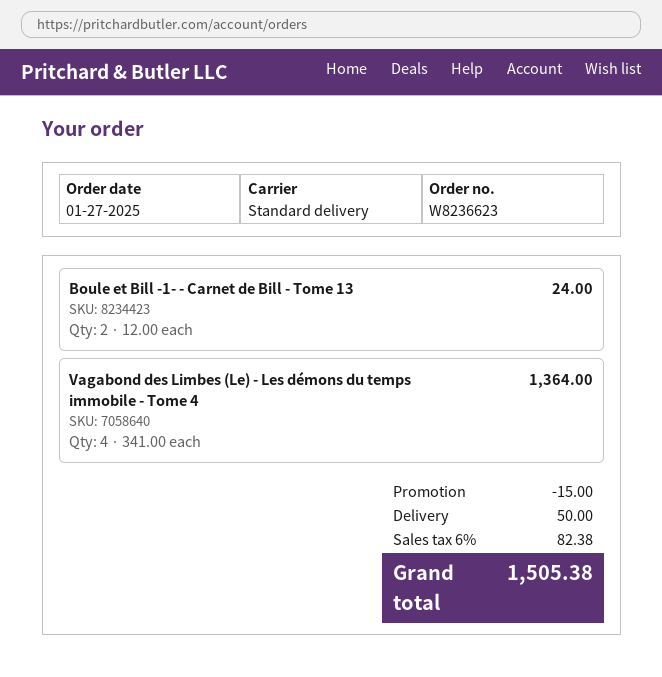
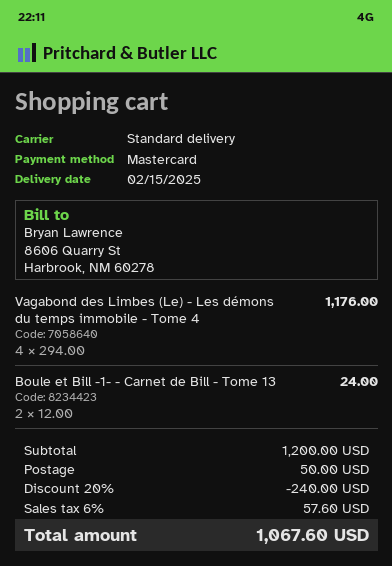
Vagabond des Limbes (Le) - Les démons du temps immobile - Tome 4: 4 x 341.00 = 1364.00 -> 4 x 294.00 = 1176.00
discount: 15.00 -> 240.00
tax: 6% = 82.38 -> 6% = 57.60
total: 1505.38 -> 1067.60

